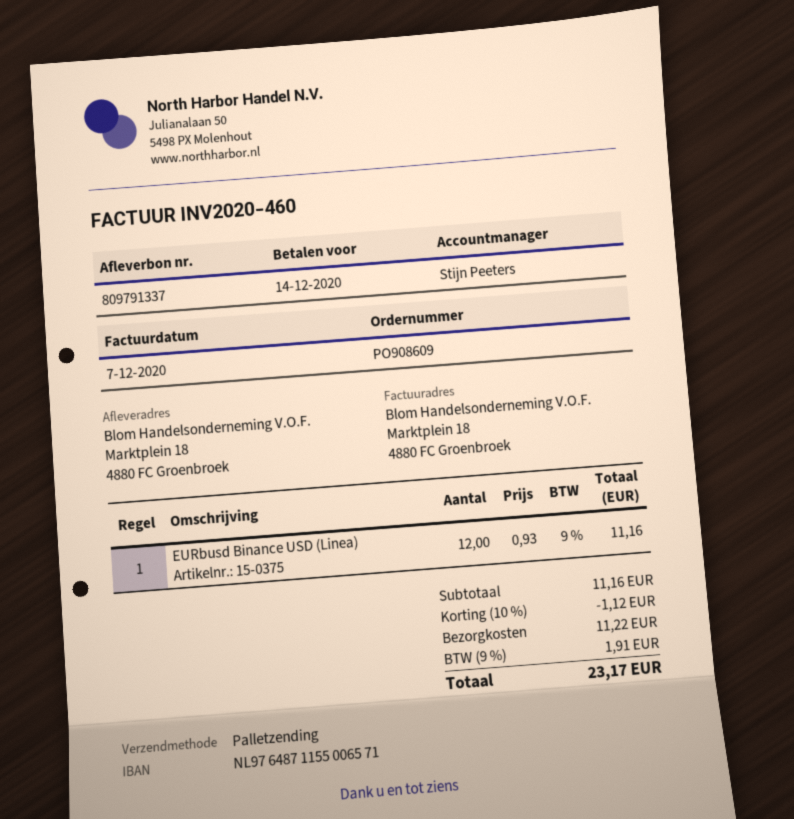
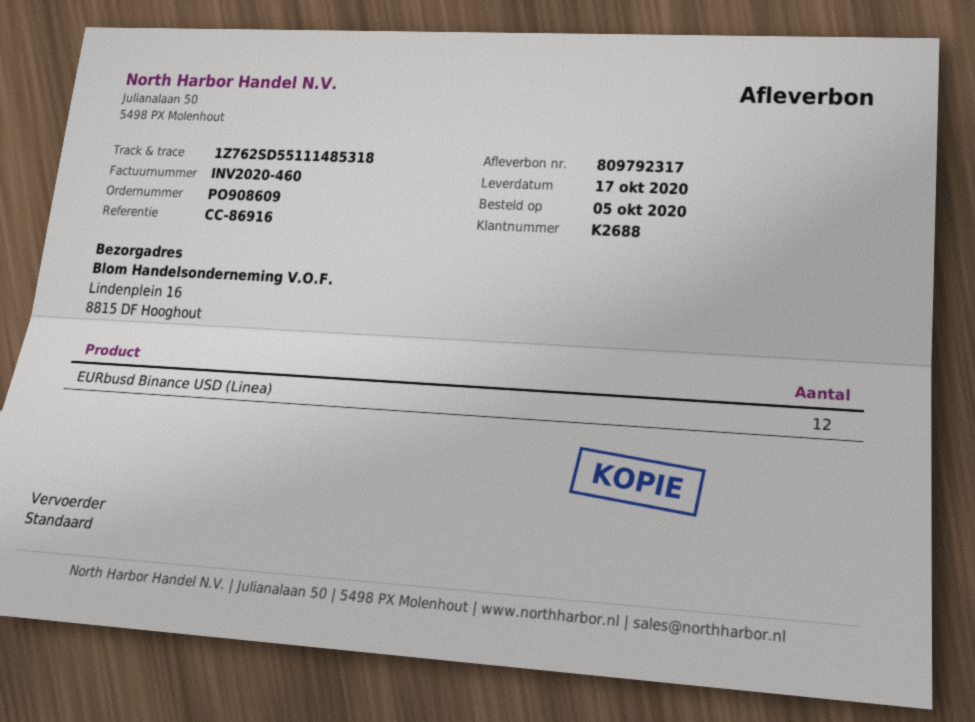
delivery note number: 809791337 -> 809792317
shipping method: pallet freight -> standard
ship to: Marktplein 18, 4880 FC Groenbroek -> Lindenplein 16, 8815 DF Hooghout

